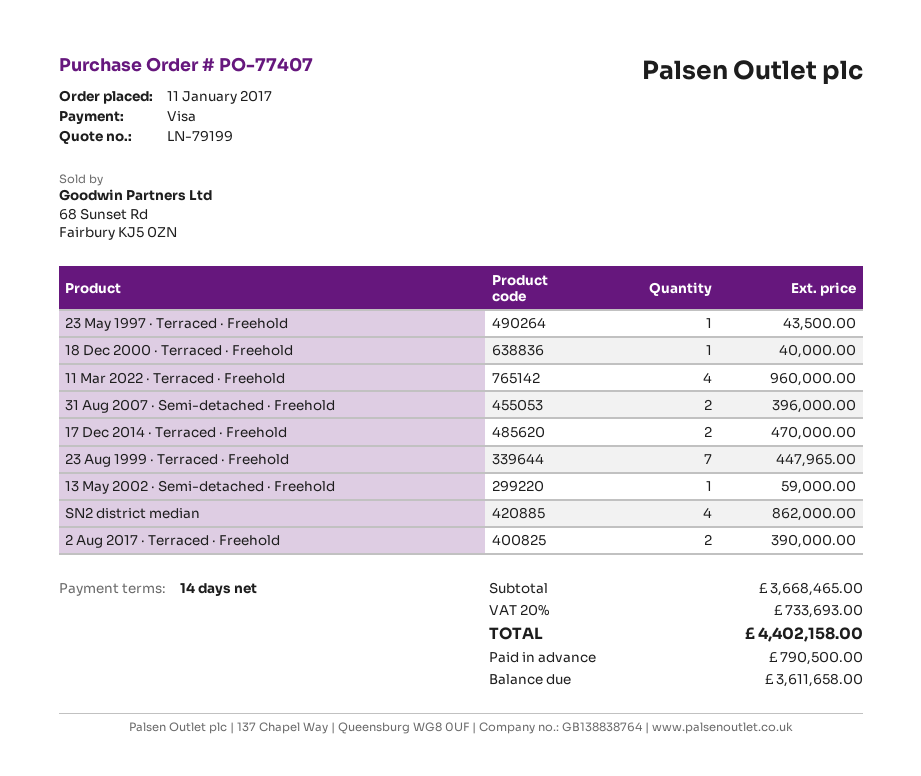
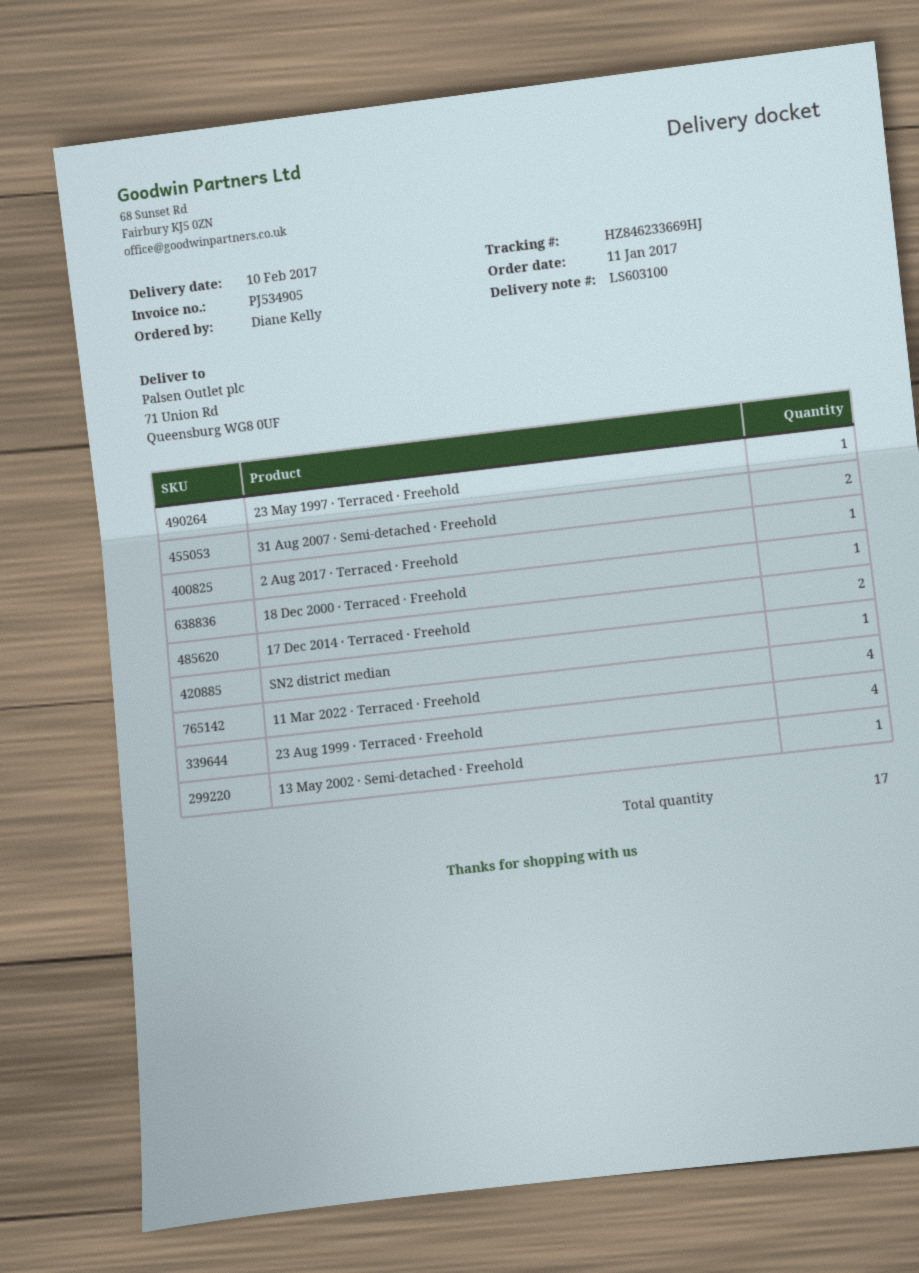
23 Aug 1999 · Terraced · Freehold: 7 -> 4
SN2 district median: 4 -> 1
2 Aug 2017 · Terraced · Freehold: 2 -> 1

